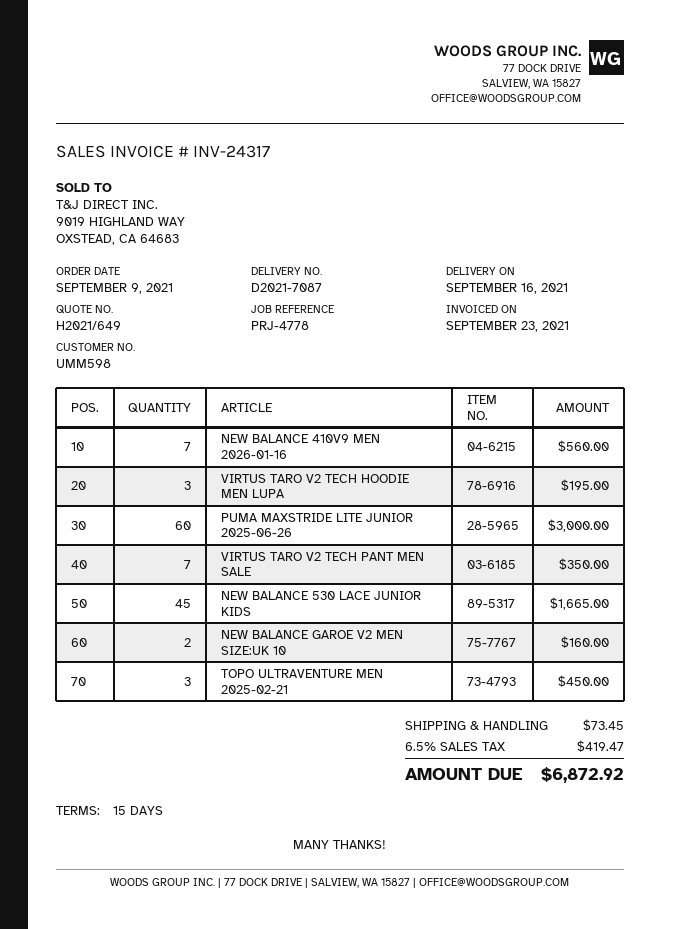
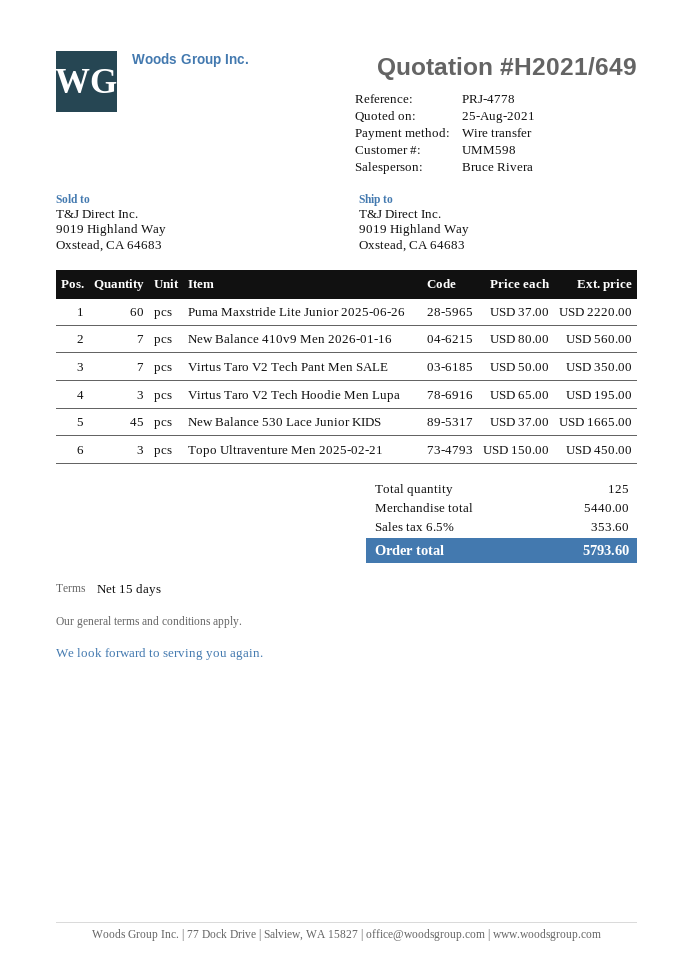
PUMA MAXSTRIDE LITE JUNIOR 2025-06-26: 60 for 3000.00 -> 60 for 2220.00
NEW BALANCE GAROE V2 MEN SIZE:UK 10: 2 for 160.00 -> none
shipping: 73.45 -> none
tax: 6.5% = 419.47 -> 6.5% = 353.60
total: 6872.92 -> 5793.60

